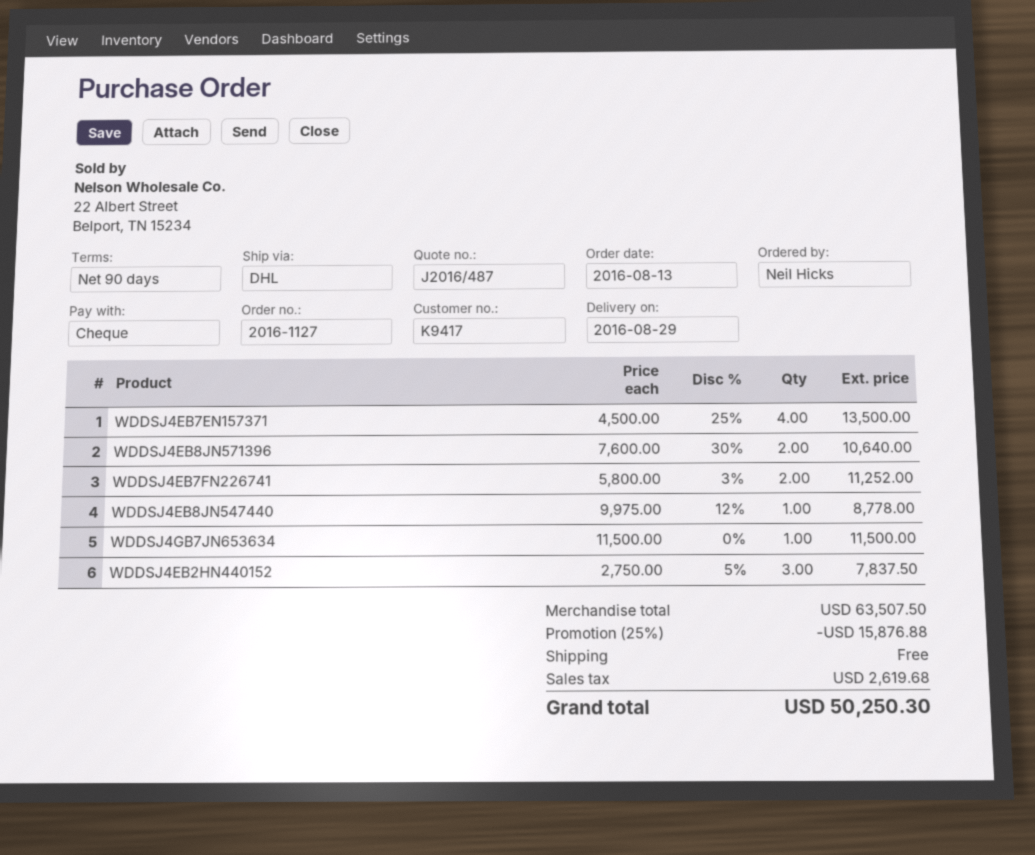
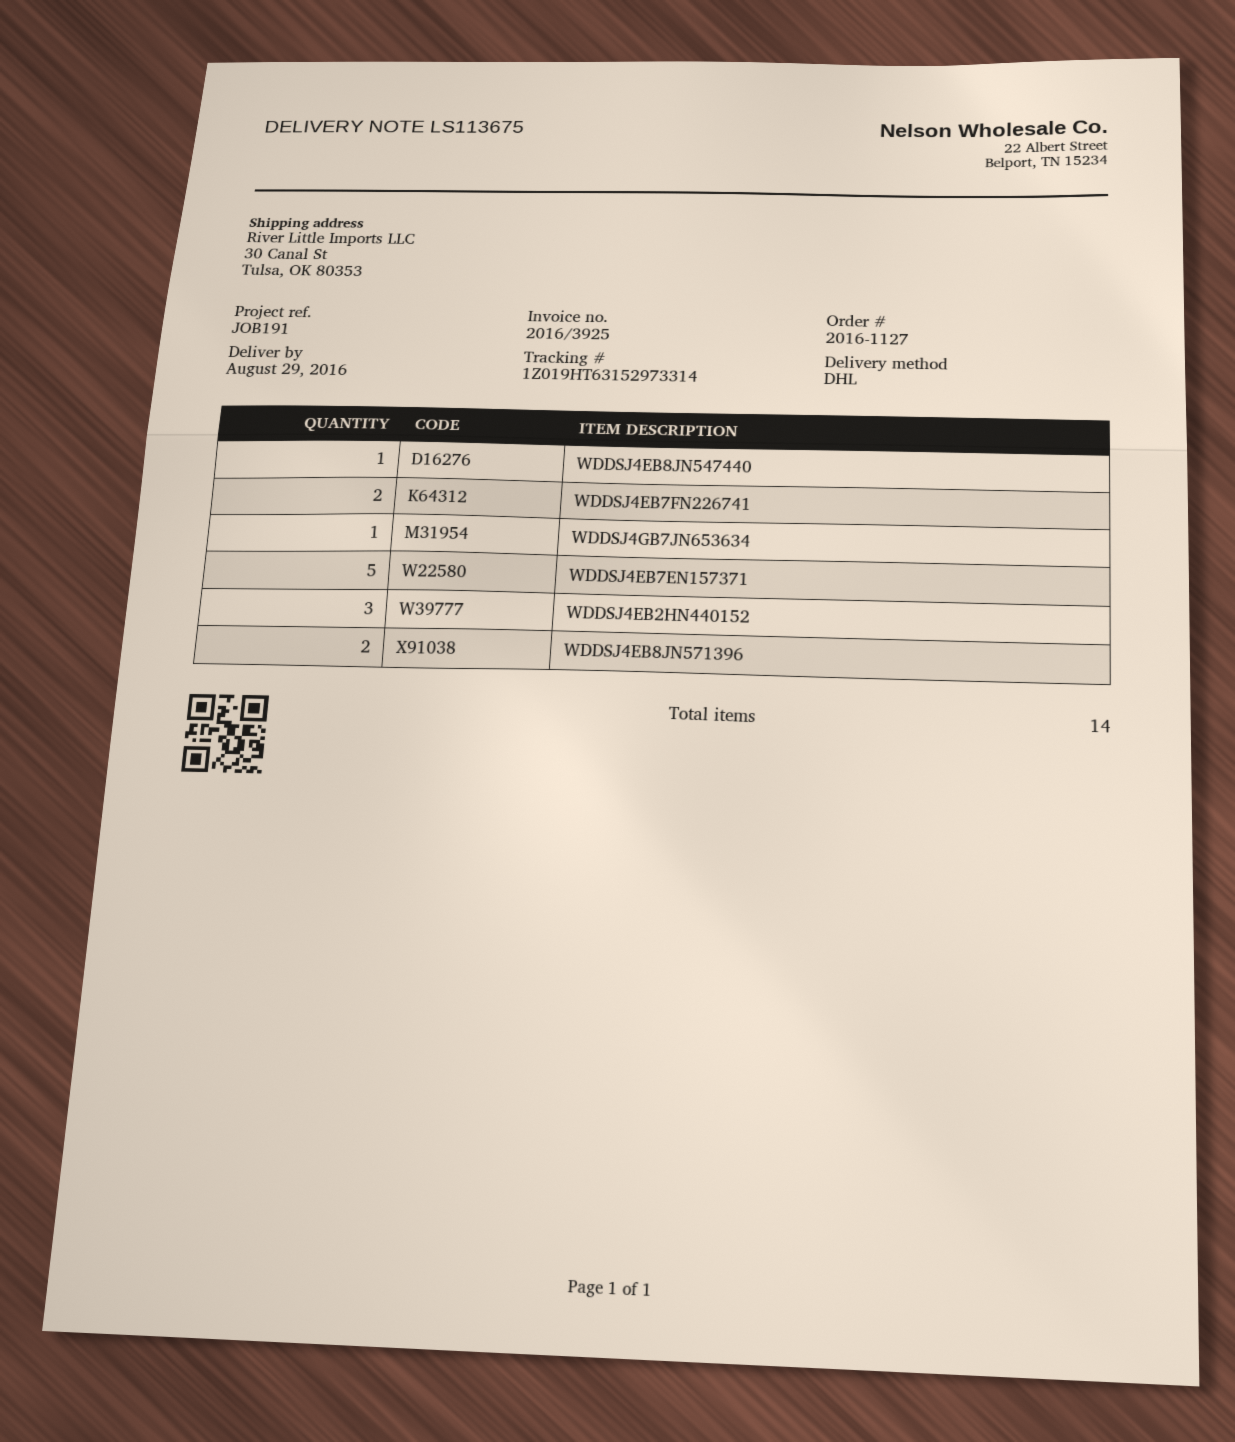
WDDSJ4EB7EN157371: 4 -> 5

